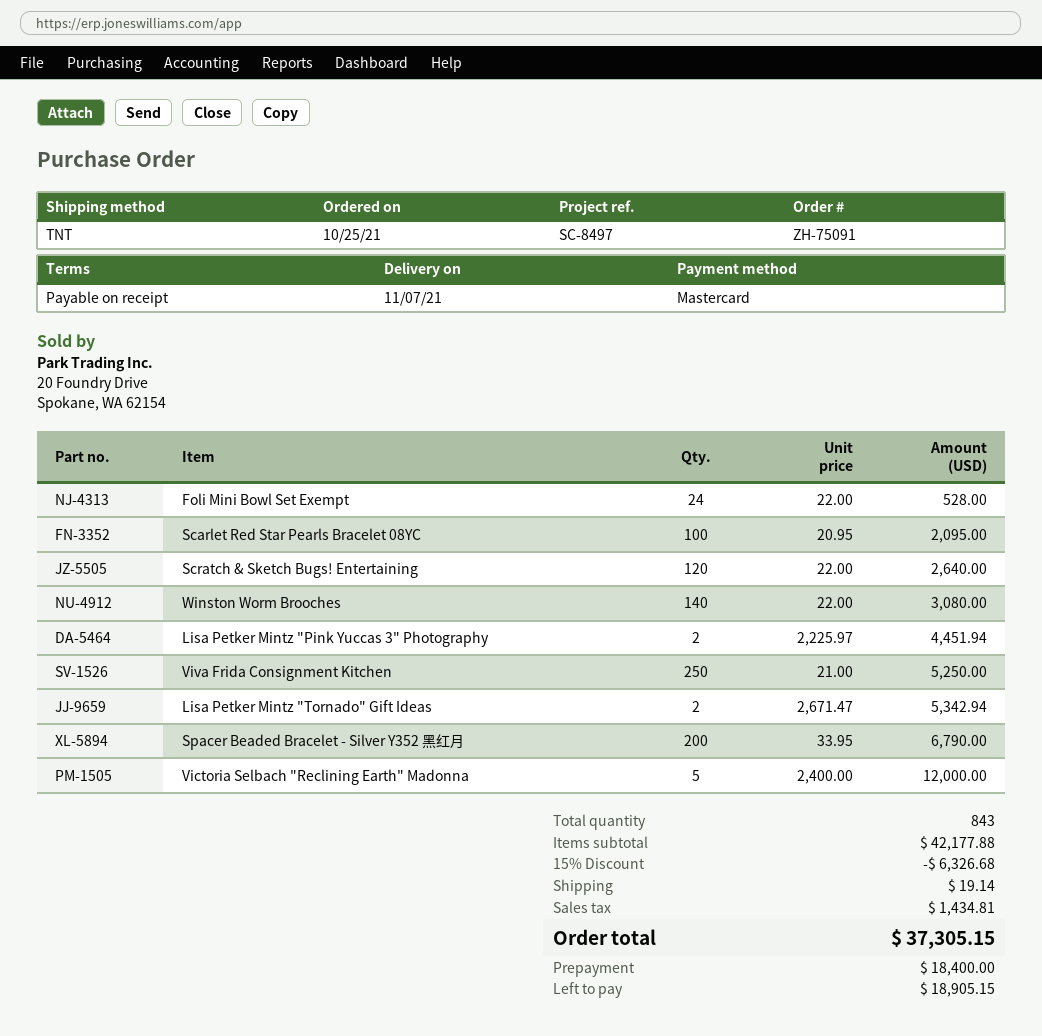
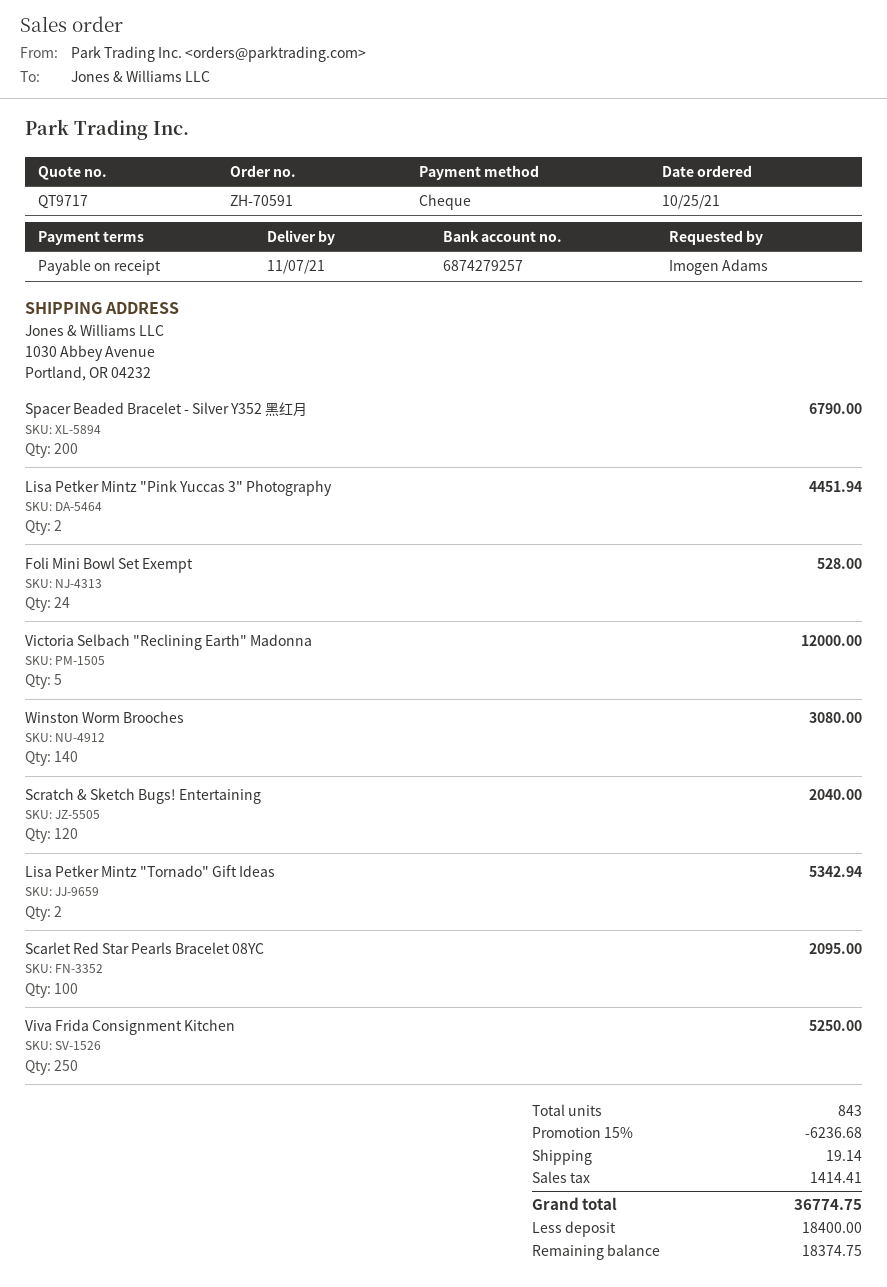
order number: ZH-75091 -> ZH-70591
payment method: Mastercard -> cheque
Scratch & Sketch Bugs! Entertaining: 120 for 2640.00 -> 120 for 2040.00
discount: 15% = 6326.68 -> 15% = 6236.68
tax: 1434.81 -> 1414.41
total: 37305.15 -> 36774.75
balance: 18905.15 -> 18374.75

